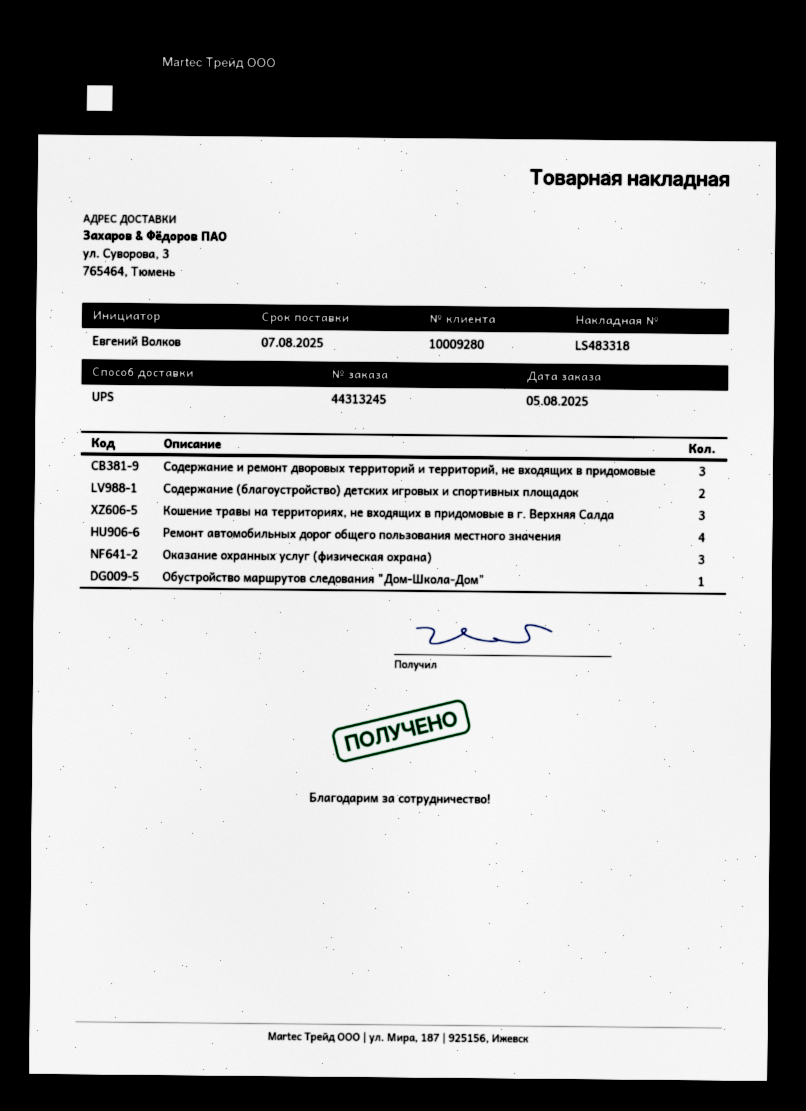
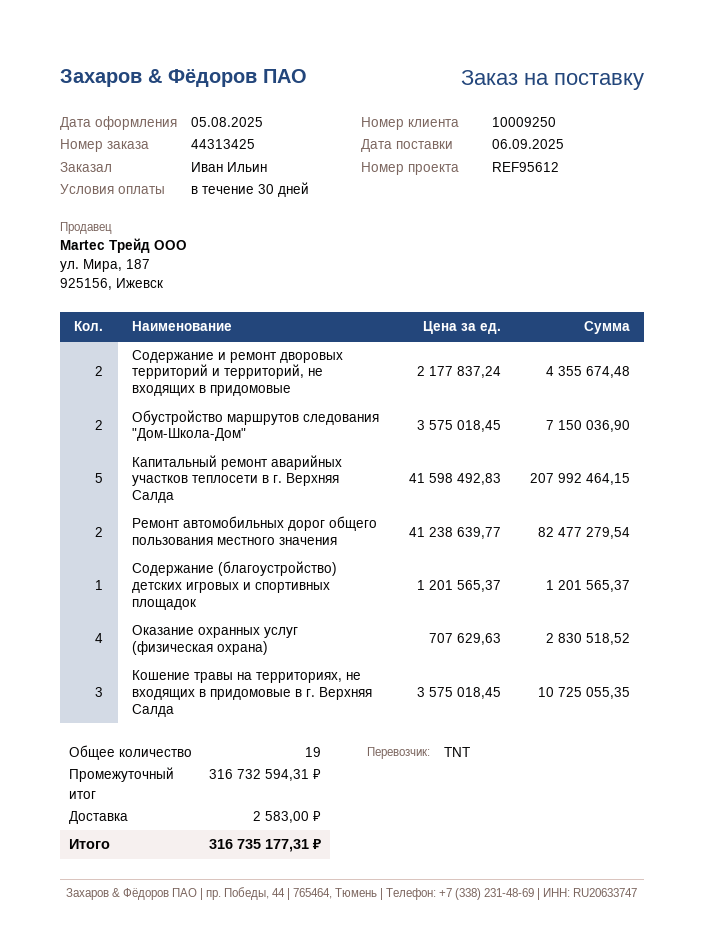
order number: 44313245 -> 44313425
delivery date: 2025-08-07 -> 2025-09-06
customer number: 10009280 -> 10009250
ordered by: Евгений Волков -> Иван Ильин
shipping method: UPS -> TNT
Содержание и ремонт дворовых территорий и территорий, не входящих в придомовые: 3 -> 2
Содержание (благоустройство) детских игровых и спортивных площадок: 2 -> 1
Ремонт автомобильных дорог общего пользования местного значения: 4 -> 2
Оказание охранных услуг (физическая охрана): 3 -> 4
Обустройство маршрутов следования "Дом-Школа-Дом": 1 -> 2
Капитальный ремонт аварийных участков теплосети в г. Верхняя Салда: none -> 5

